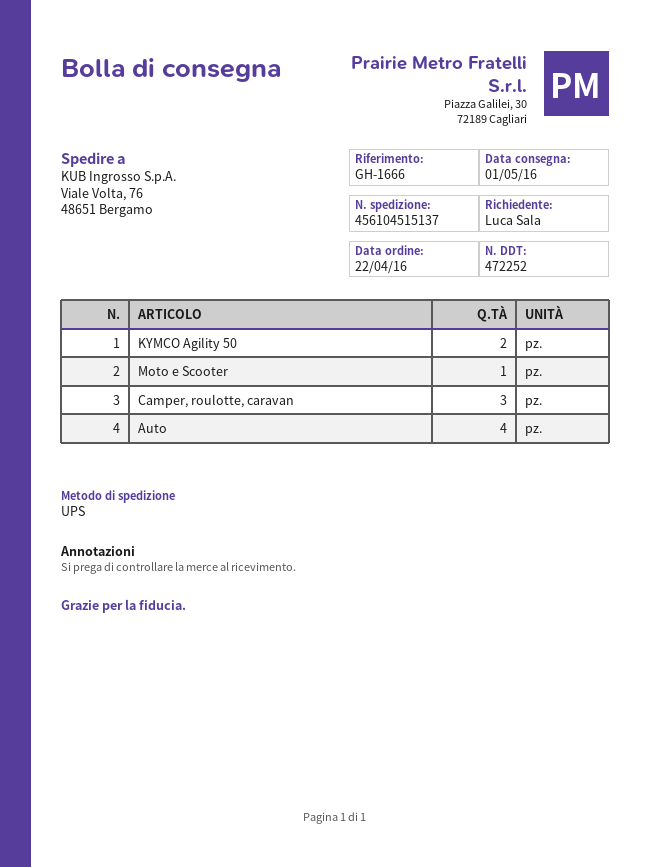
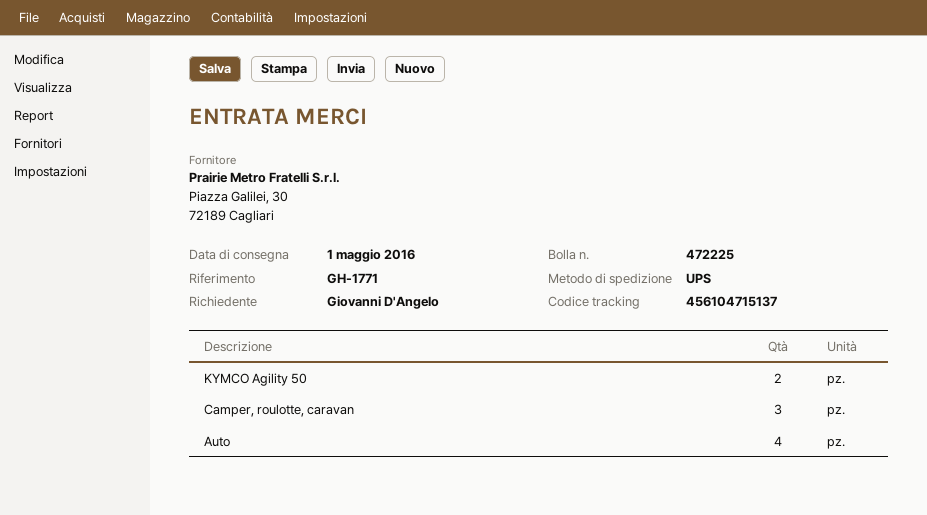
delivery note number: 472252 -> 472225
reference: GH-1666 -> GH-1771
ordered by: Luca Sala -> Giovanni D'Angelo
tracking number: 456104515137 -> 456104715137
Moto e Scooter: 1 -> none

